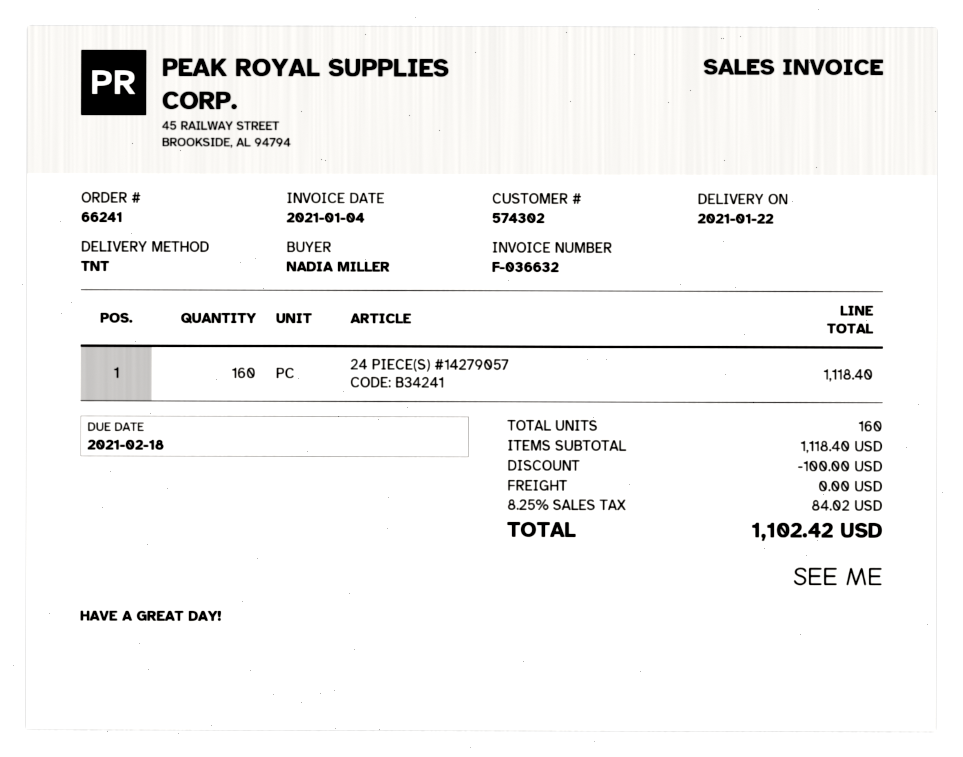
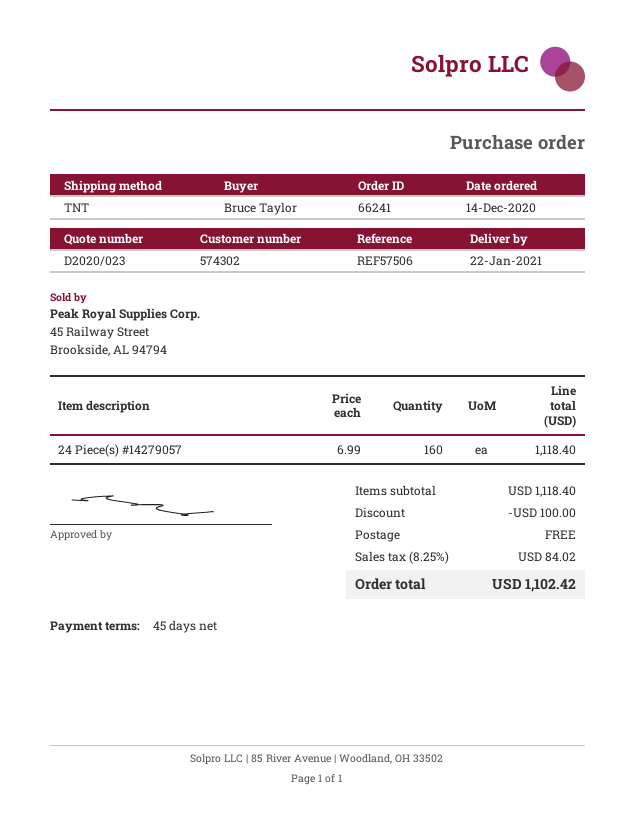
ordered by: NADIA MILLER -> Bruce Taylor

